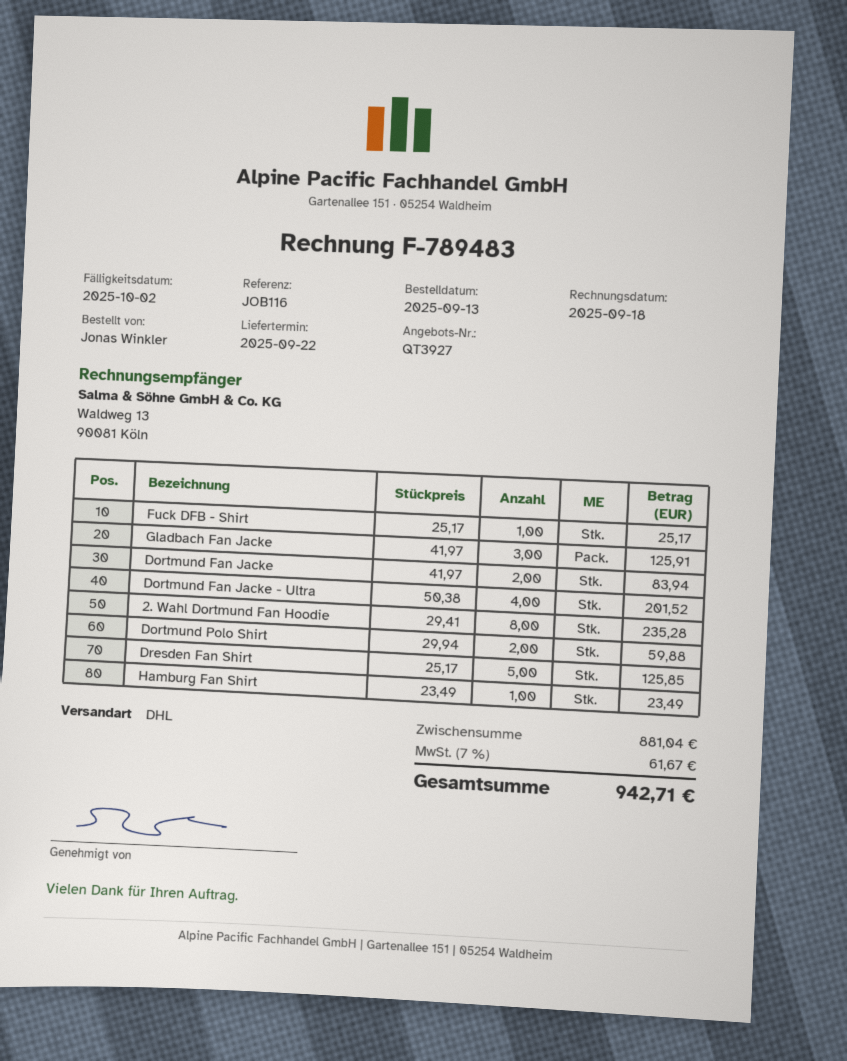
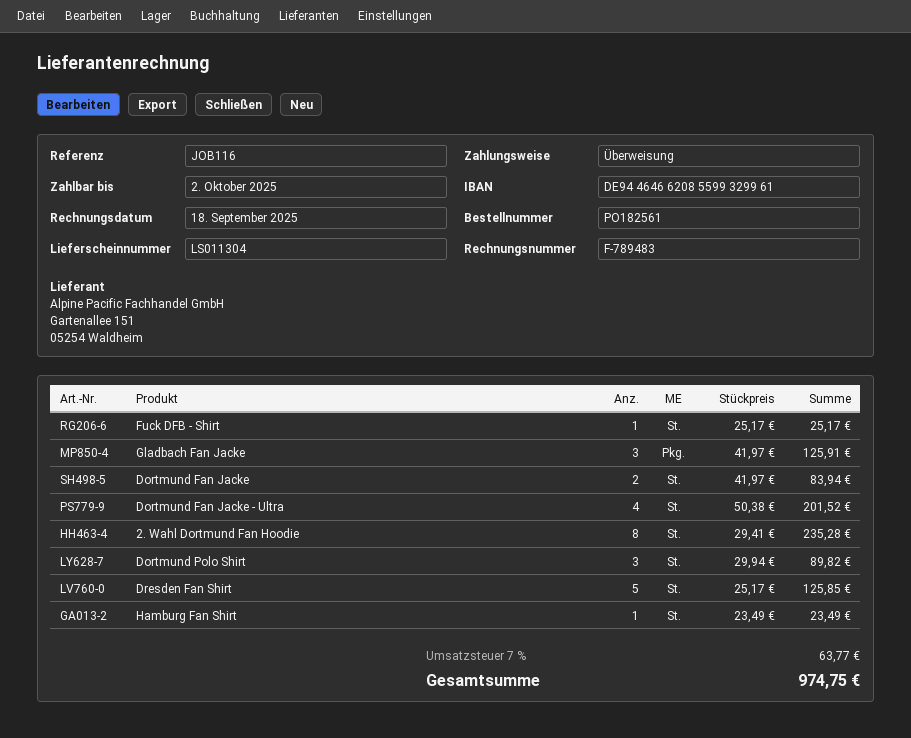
Dortmund Polo Shirt: 2 x 29.94 = 59.88 -> 3 x 29.94 = 89.82
tax: 7% = 61.67 -> 7% = 63.77
total: 942.71 -> 974.75

